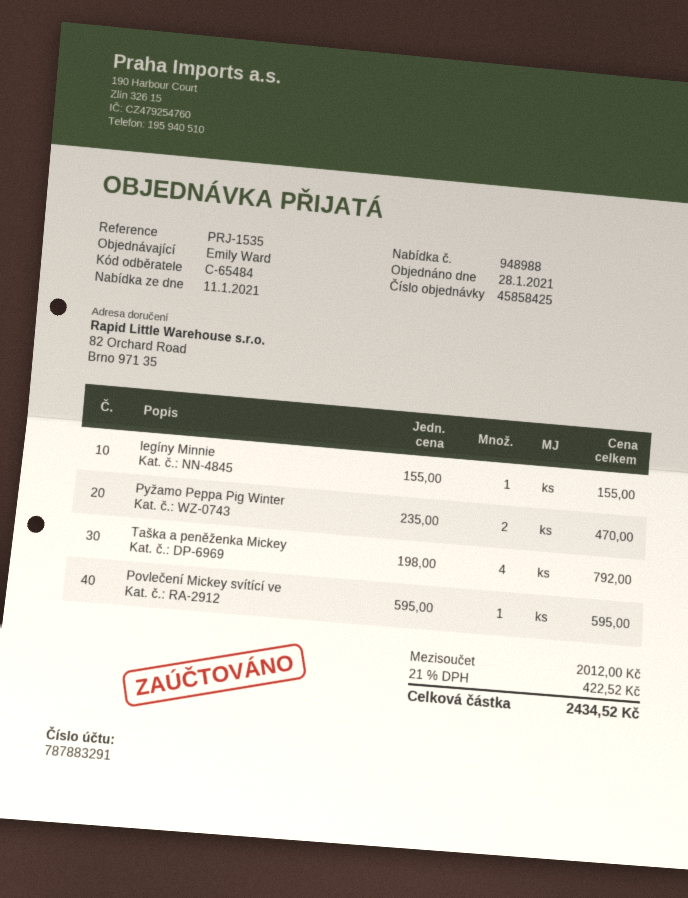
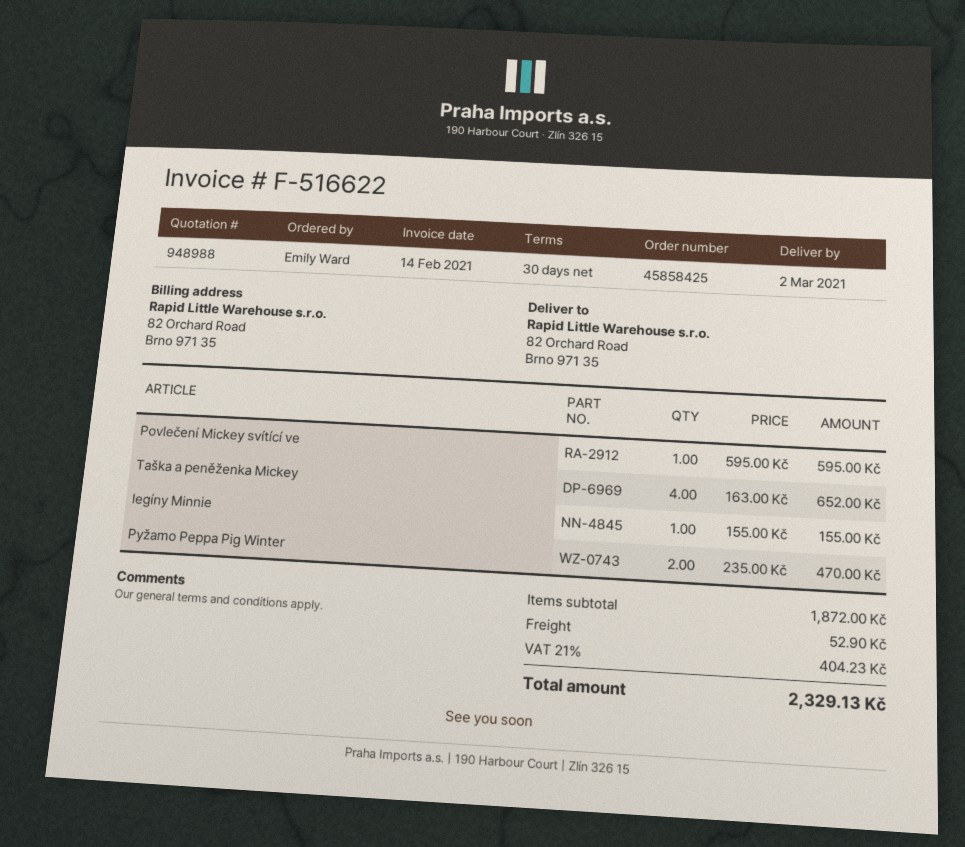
Taška a peněženka Mickey: 4 x 198.00 = 792.00 -> 4 x 163.00 = 652.00
subtotal: 2012.00 -> 1872.00
shipping: none -> 52.90
tax: 21% = 422.52 -> 21% = 404.23
total: 2434.52 -> 2329.13

